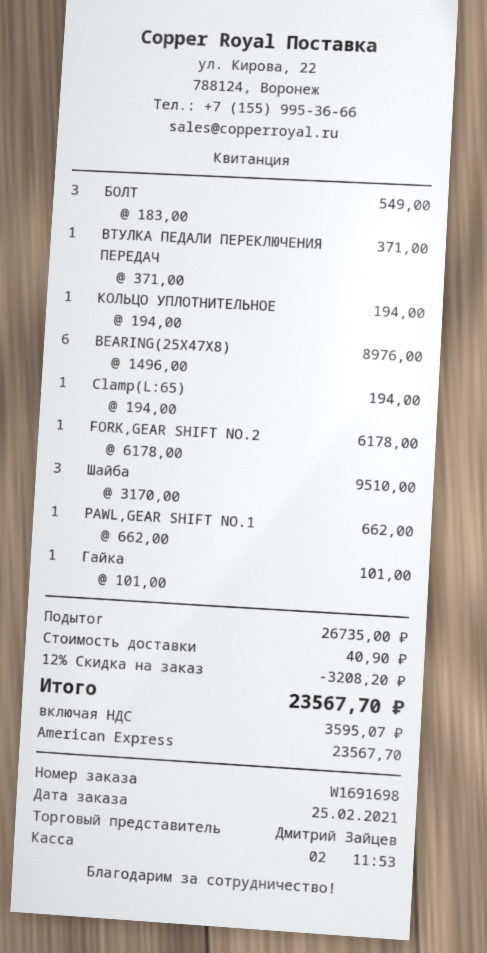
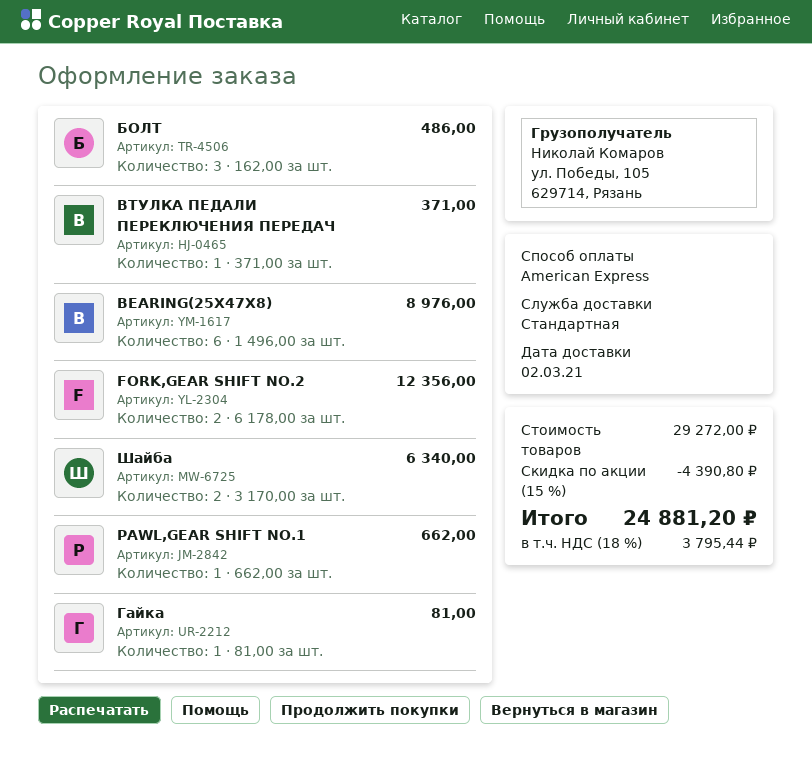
БОЛТ: 3 x 183.00 = 549.00 -> 3 x 162.00 = 486.00
КОЛЬЦО УПЛОТНИТЕЛЬНОЕ: 1 x 194.00 = 194.00 -> none
Clamp(L:65): 1 x 194.00 = 194.00 -> none
FORK,GEAR SHIFT NO.2: 1 x 6178.00 = 6178.00 -> 2 x 6178.00 = 12356.00
Шайба: 3 x 3170.00 = 9510.00 -> 2 x 3170.00 = 6340.00
Гайка: 1 x 101.00 = 101.00 -> 1 x 81.00 = 81.00
subtotal: 26735.00 -> 29272.00
discount: 12% = 3208.20 -> 15% = 4390.80
shipping: 40.90 -> none
tax: 3595.07 -> 3795.44
total: 23567.70 -> 24881.20

